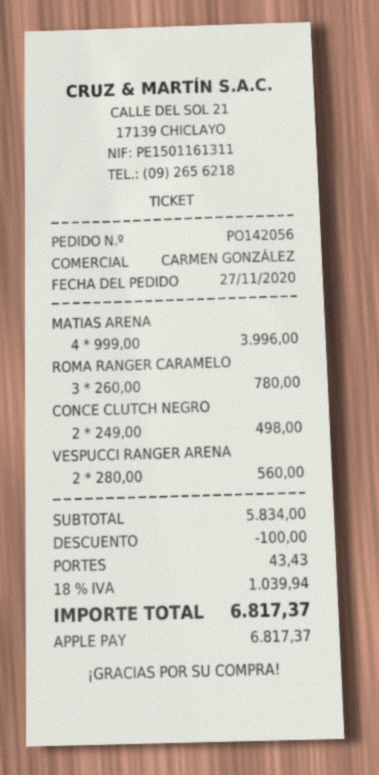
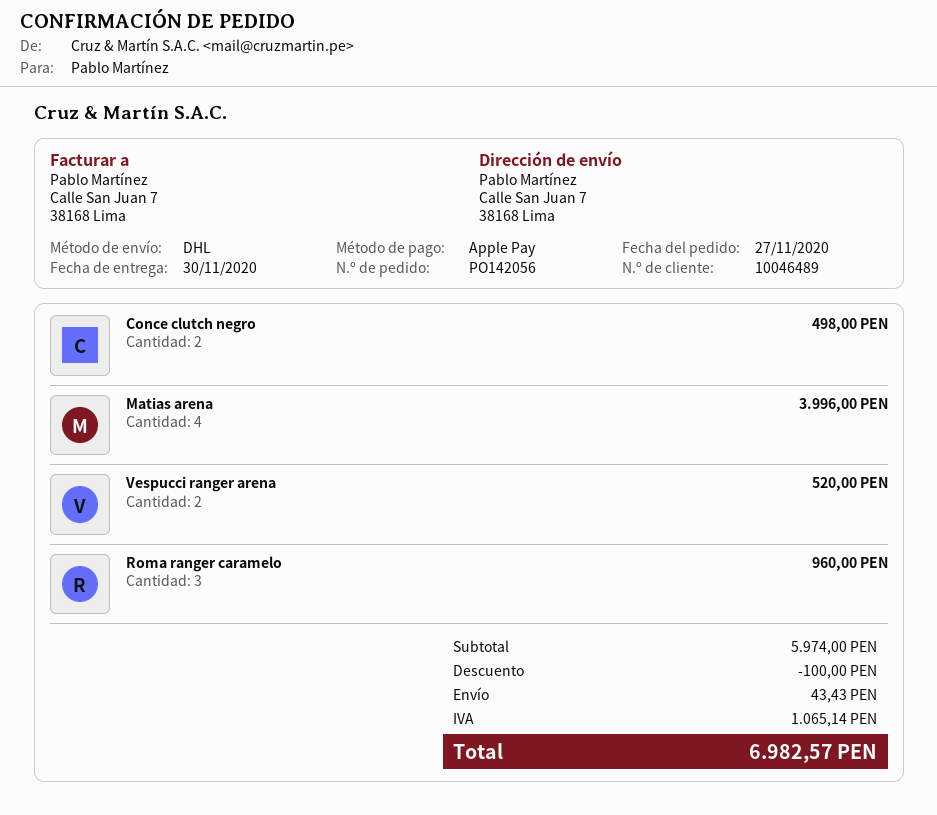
ROMA RANGER CARAMELO: 3 for 780.00 -> 3 for 960.00
VESPUCCI RANGER ARENA: 2 for 560.00 -> 2 for 520.00
subtotal: 5834.00 -> 5974.00
tax: 1039.94 -> 1065.14
total: 6817.37 -> 6982.57

